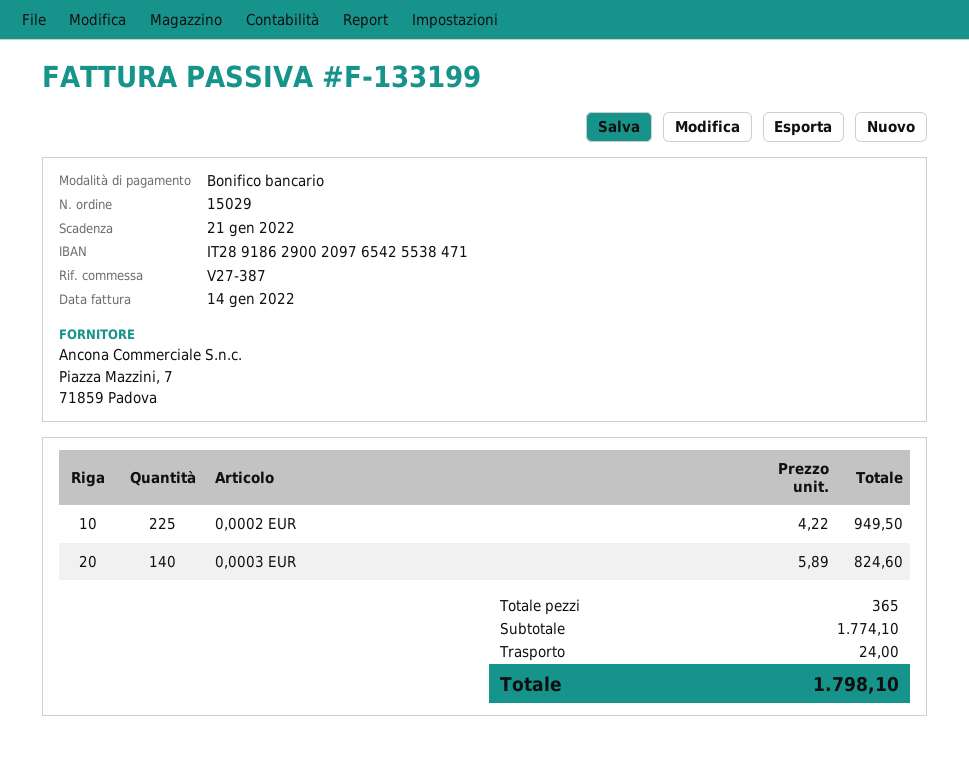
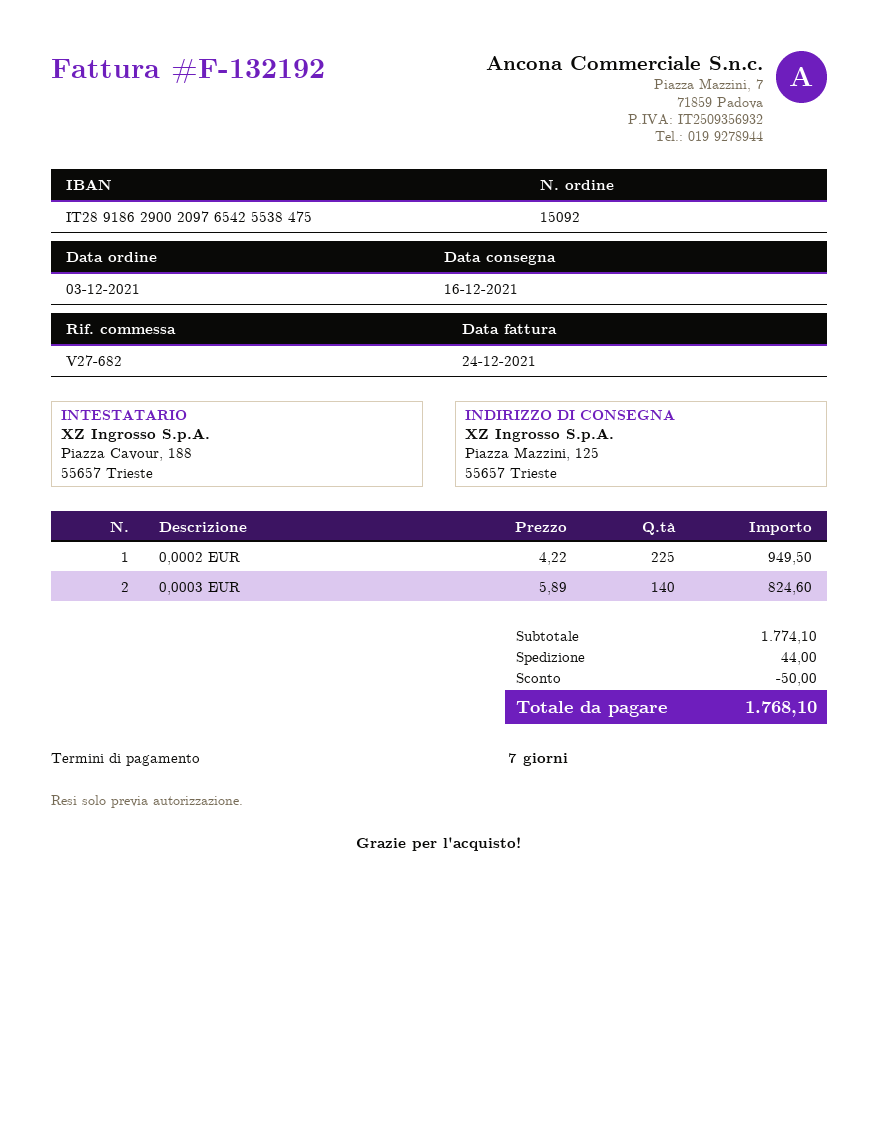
order number: 15029 -> 15092
invoice number: F-133199 -> F-132192
invoice date: 2022-01-14 -> 2021-12-24
reference: V27-387 -> V27-682
bank account: IT2891862900209765425538471 -> IT2891862900209765425538475
discount: none -> 50.00
shipping: 24.00 -> 44.00
total: 1798.10 -> 1768.10

